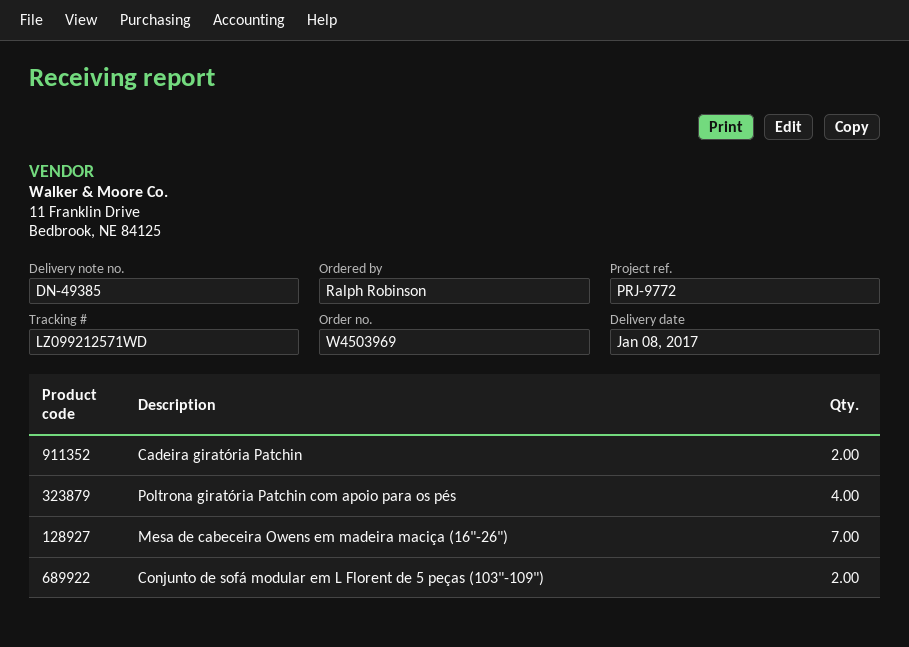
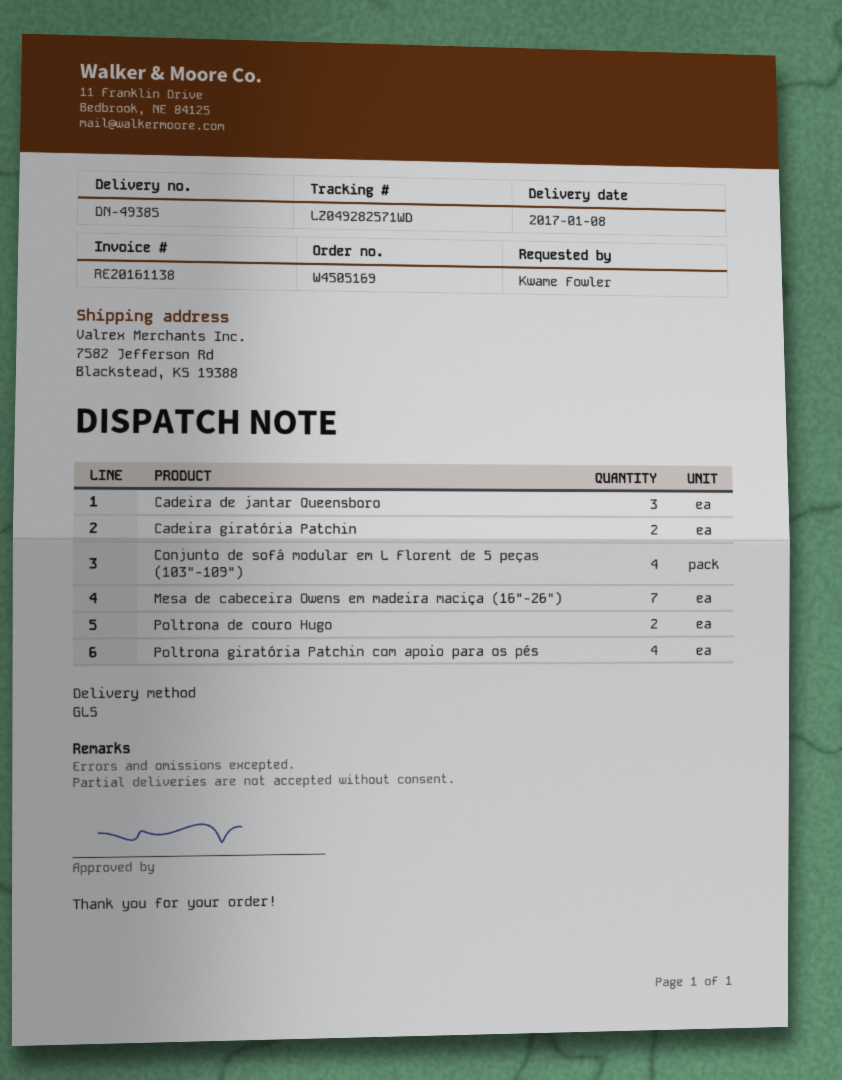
order number: W4503969 -> W4505169
ordered by: Ralph Robinson -> Kwame Fowler
tracking number: LZ099212571WD -> LZ049282571WD
Conjunto de sofá modular em L Florent de 5 peças (103"-109"): 2 -> 4
Cadeira de jantar Queensboro: none -> 3
Poltrona de couro Hugo: none -> 2

